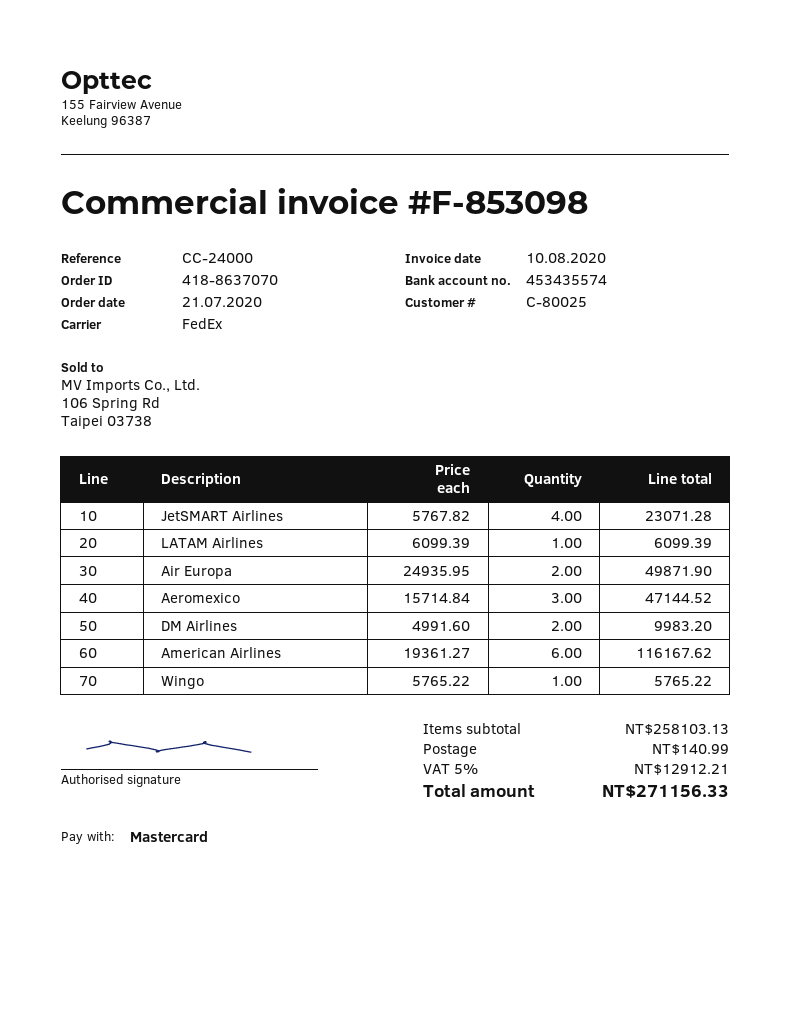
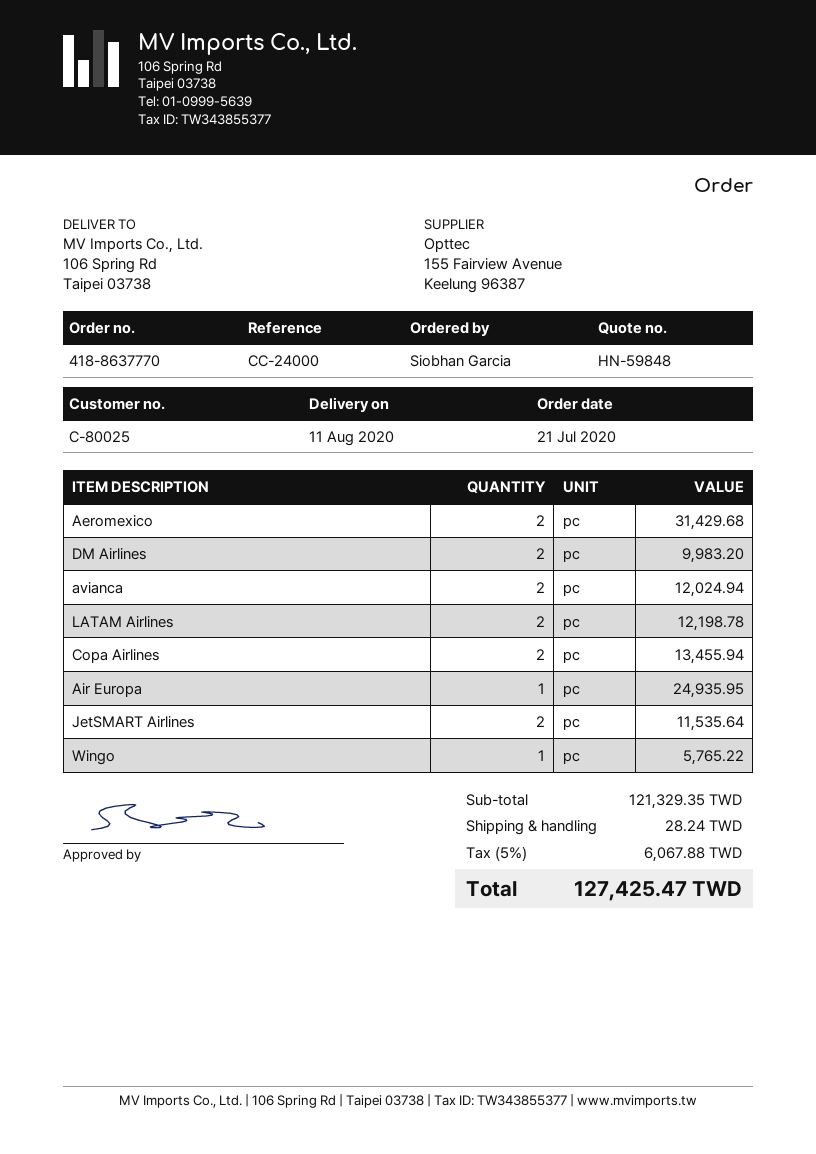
order number: 418-8637070 -> 418-8637770
JetSMART Airlines: 4 for 23071.28 -> 2 for 11535.64
LATAM Airlines: 1 for 6099.39 -> 2 for 12198.78
Air Europa: 2 for 49871.90 -> 1 for 24935.95
Aeromexico: 3 for 47144.52 -> 2 for 31429.68
American Airlines: 6 for 116167.62 -> none
avianca: none -> 2 for 12024.94
Copa Airlines: none -> 2 for 13455.94
subtotal: 258103.13 -> 121329.35
shipping: 140.99 -> 28.24
tax: 5% = 12912.21 -> 5% = 6067.88
total: 271156.33 -> 127425.47

